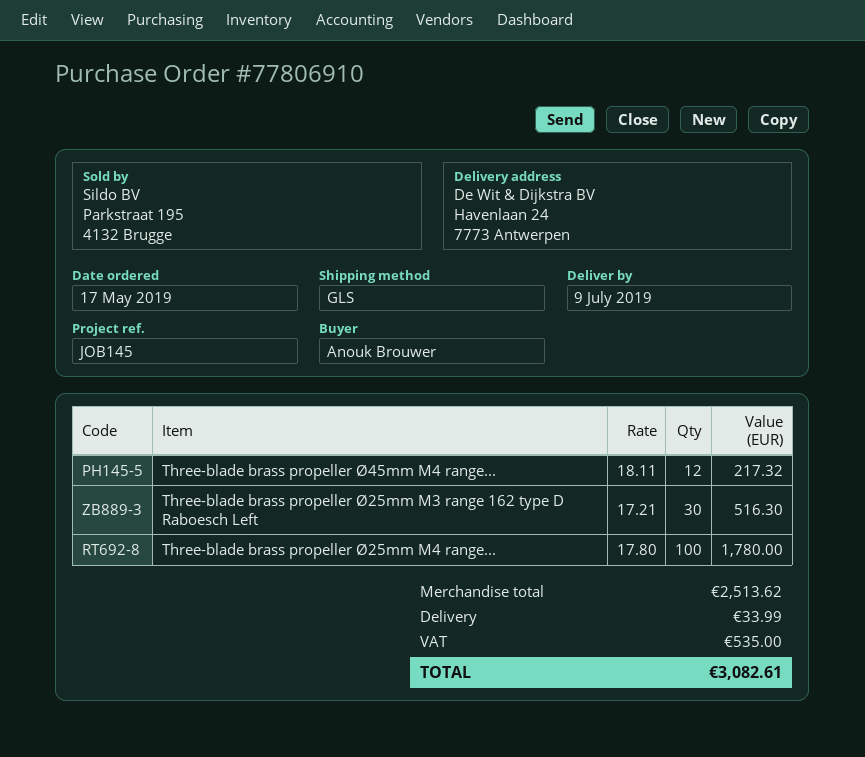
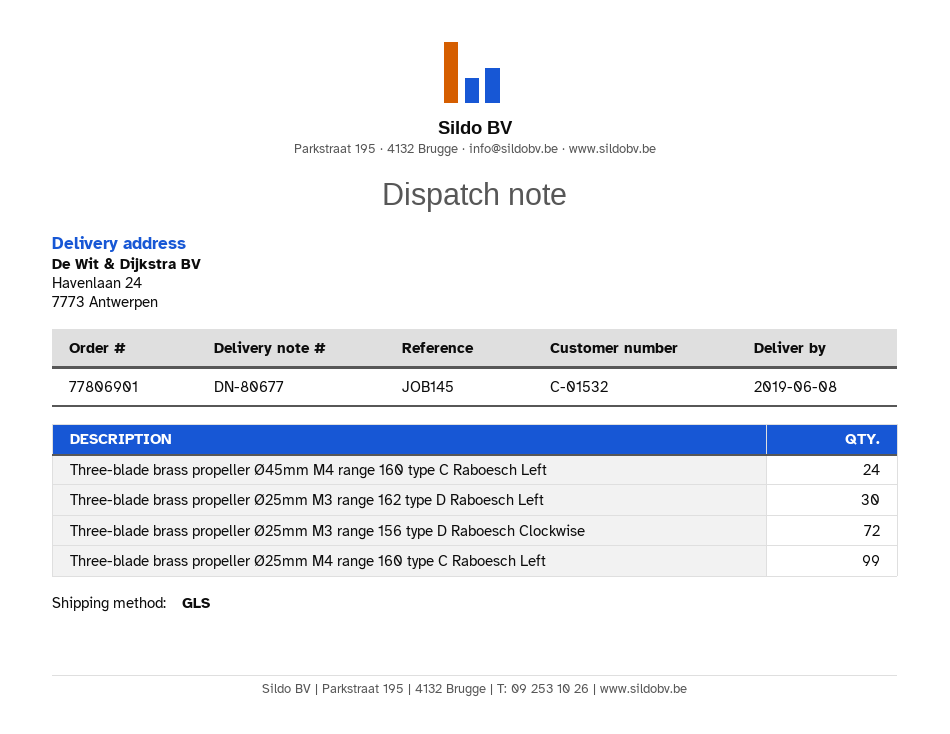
order number: 77806910 -> 77806901
delivery date: 2019-07-09 -> 2019-06-08
Three-blade brass propeller Ø45mm M4 range...: 12 -> 24
Three-blade brass propeller Ø25mm M4 range...: 100 -> 99
Three-blade brass propeller Ø25mm M3 range 156 type D Raboesch Clockwise: none -> 72

